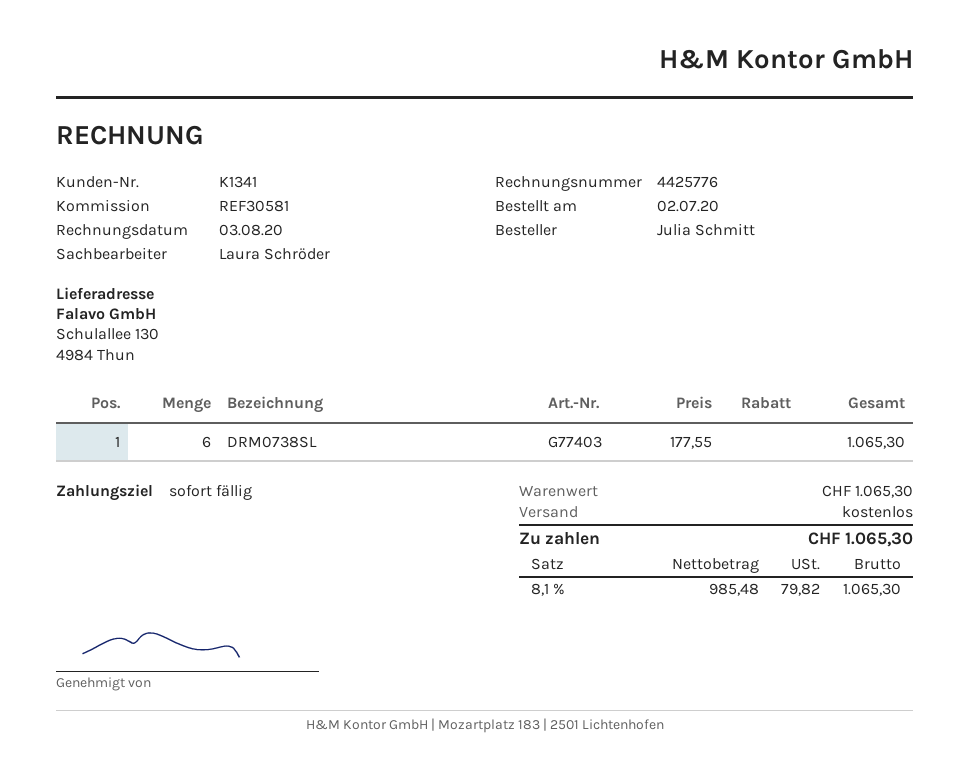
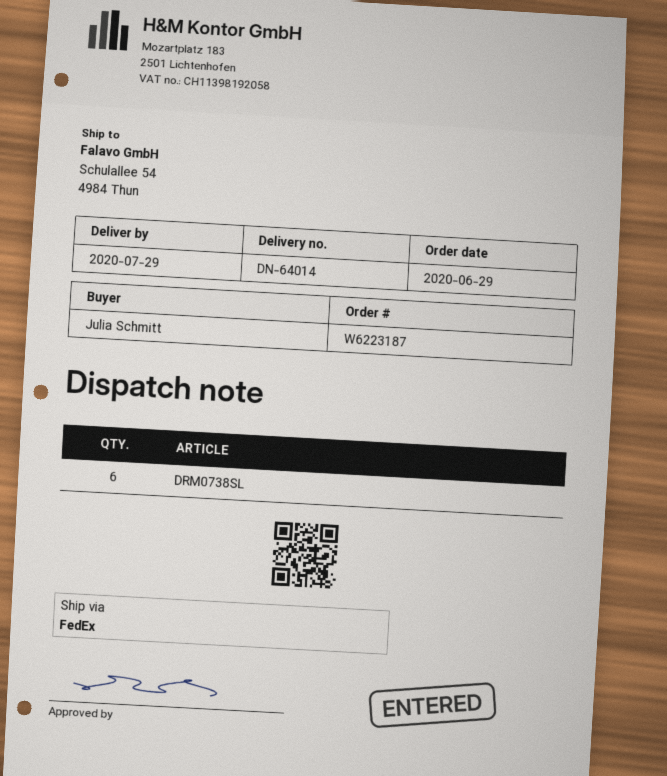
order date: 2020-07-02 -> 2020-06-29
ship to: Schulallee 130, 4984 Thun -> Schulallee 54, 4984 Thun

